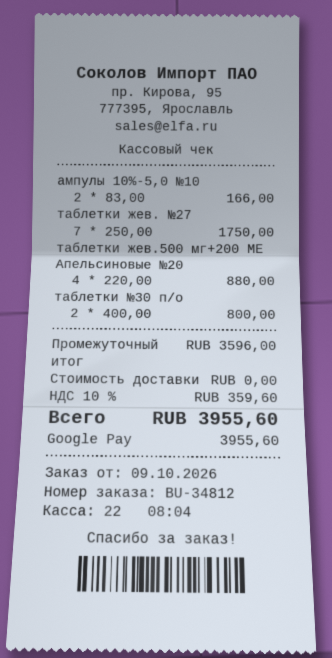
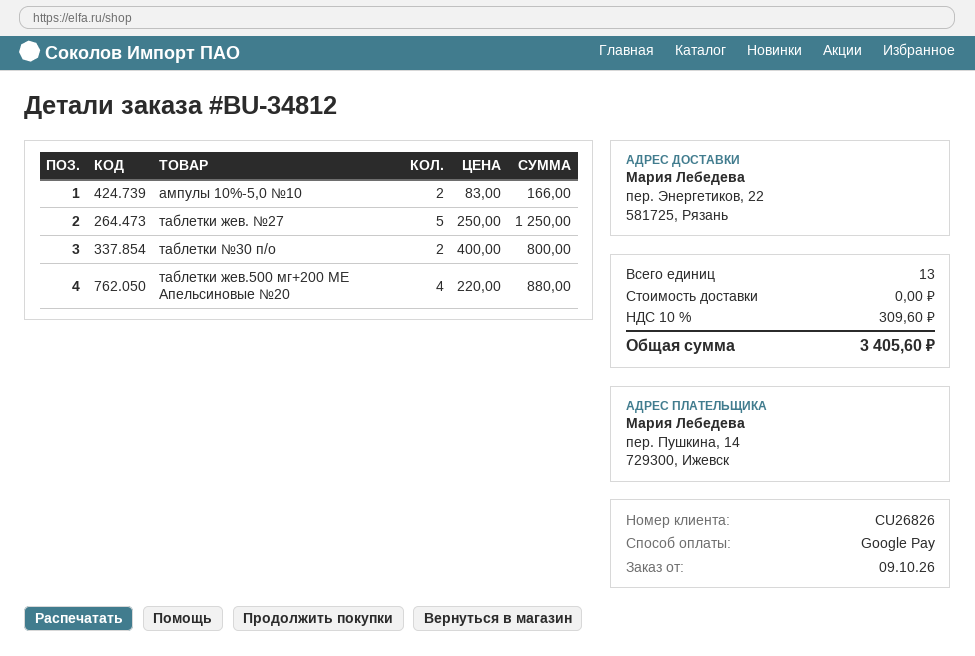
таблетки жев. №27: 7 x 250.00 = 1750.00 -> 5 x 250.00 = 1250.00
tax: 10% = 359.60 -> 10% = 309.60
total: 3955.60 -> 3405.60

